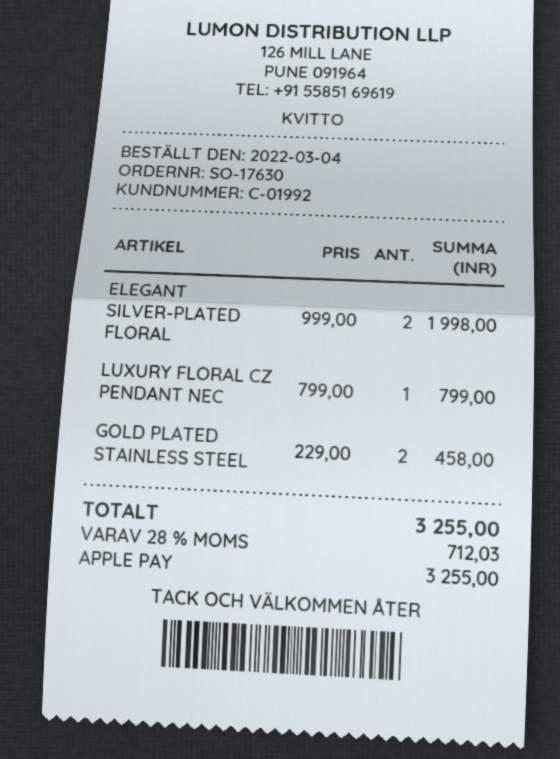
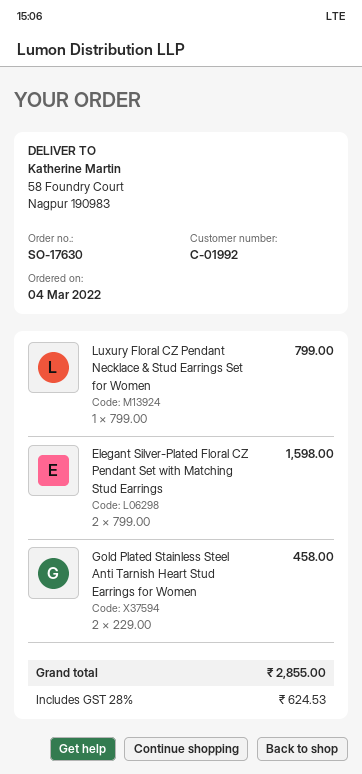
ELEGANT SILVER-PLATED FLORAL: 2 x 999.00 = 1998.00 -> 2 x 799.00 = 1598.00
tax: 28% = 712.03 -> 28% = 624.53
total: 3255.00 -> 2855.00

